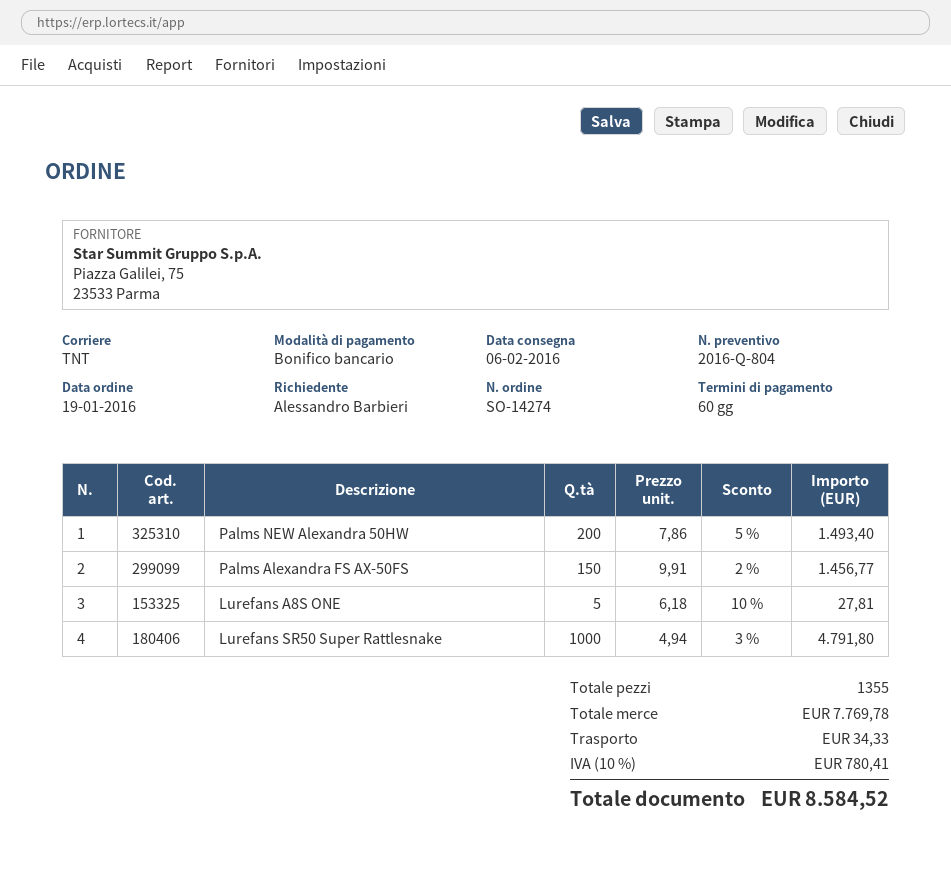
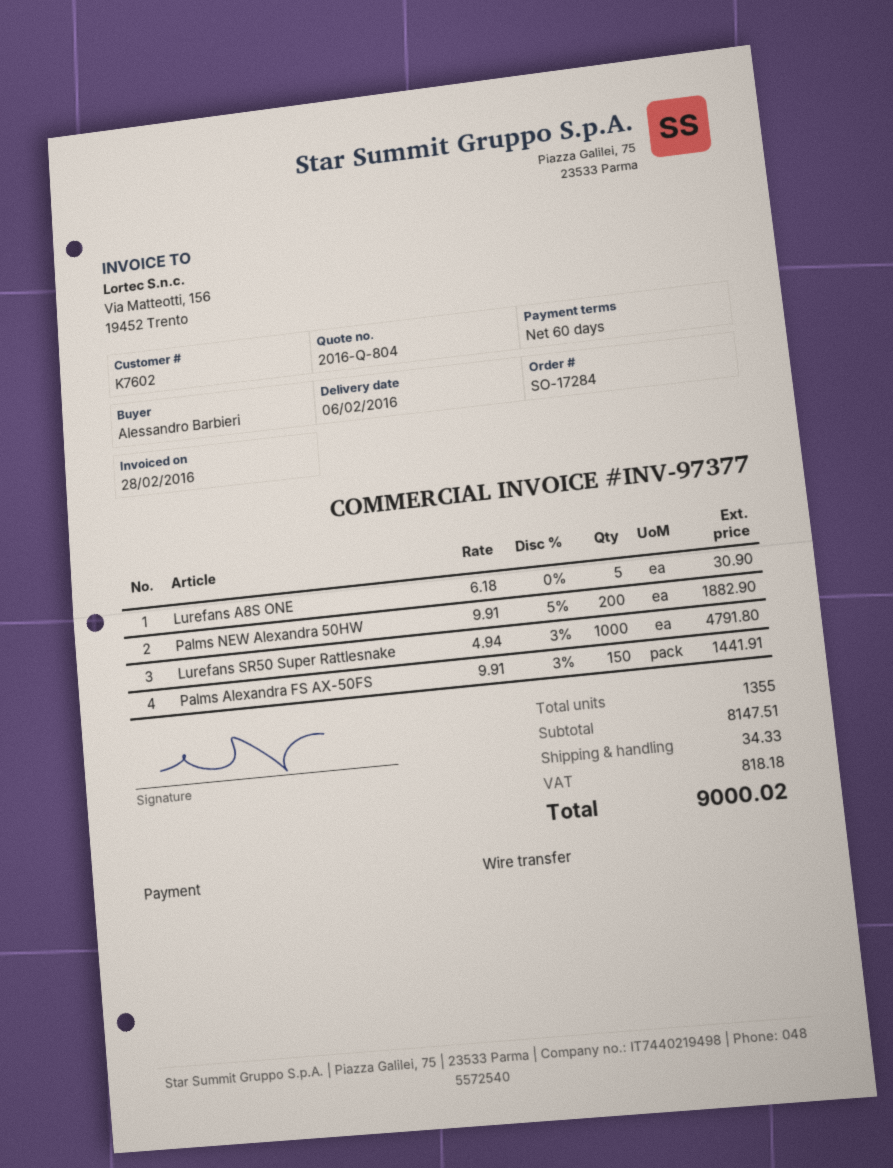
order number: SO-14274 -> SO-17284
Palms NEW Alexandra 50HW: 200 x 7.86 - 5% = 1493.40 -> 200 x 9.91 - 5% = 1882.90
Palms Alexandra FS AX-50FS: 150 x 9.91 - 2% = 1456.77 -> 150 x 9.91 - 3% = 1441.91
Lurefans A8S ONE: 5 x 6.18 - 10% = 27.81 -> 5 x 6.18 = 30.90
subtotal: 7769.78 -> 8147.51
tax: 780.41 -> 818.18
total: 8584.52 -> 9000.02

